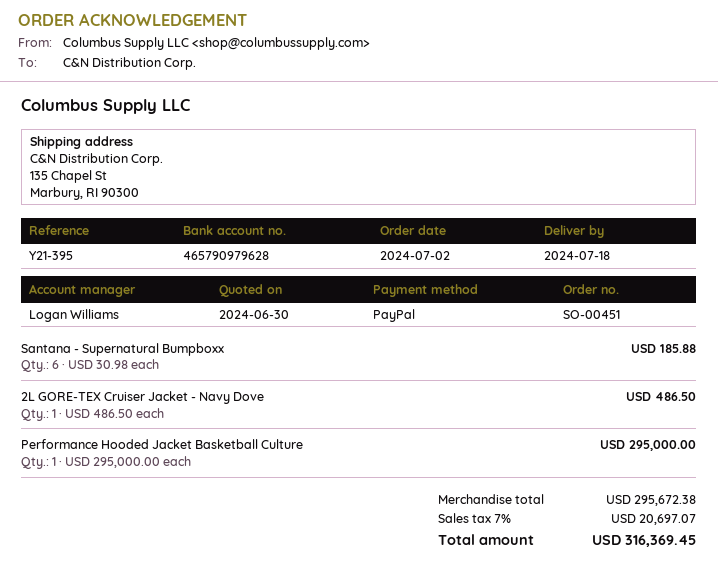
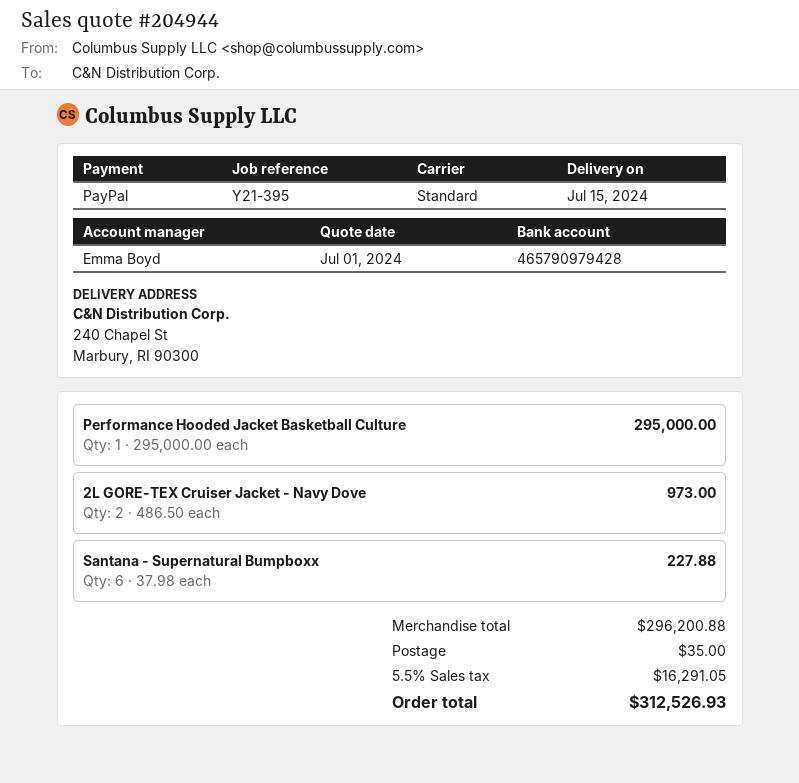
quote date: 2024-06-30 -> 2024-07-01
delivery date: 2024-07-18 -> 2024-07-15
sales rep: Logan Williams -> Emma Boyd
bank account: 465790979628 -> 465790979428
ship to: 135 Chapel St, Marbury, RI 90300 -> 240 Chapel St, Marbury, RI 90300
Santana - Supernatural Bumpboxx: 6 x 30.98 = 185.88 -> 6 x 37.98 = 227.88
2L GORE-TEX Cruiser Jacket - Navy Dove: 1 x 486.50 = 486.50 -> 2 x 486.50 = 973.00
subtotal: 295672.38 -> 296200.88
shipping: none -> 35.00
tax: 7% = 20697.07 -> 5.5% = 16291.05
total: 316369.45 -> 312526.93

